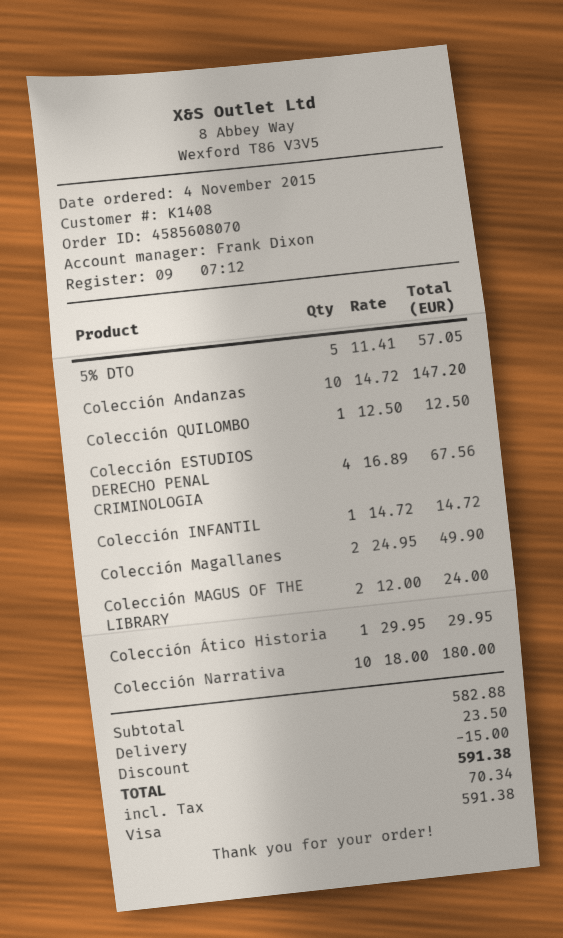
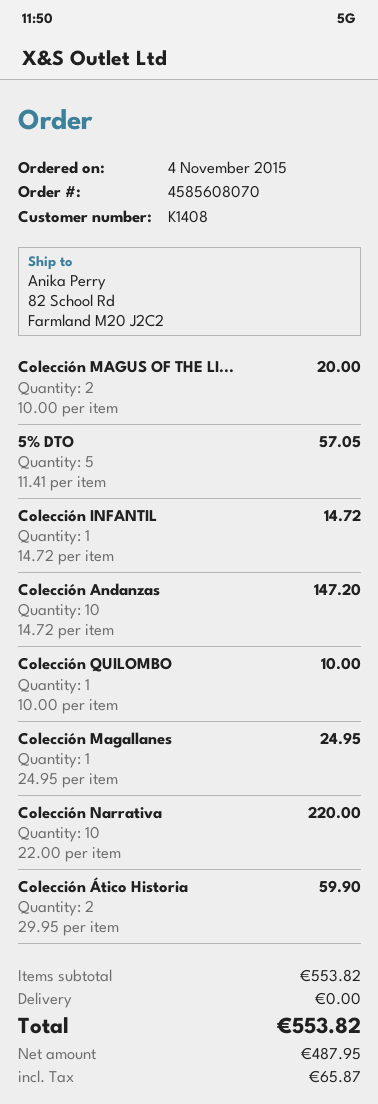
Colección QUILOMBO: 1 x 12.50 = 12.50 -> 1 x 10.00 = 10.00
Colección ESTUDIOS DERECHO PENAL CRIMINOLOGIA: 4 x 16.89 = 67.56 -> none
Colección Magallanes: 2 x 24.95 = 49.90 -> 1 x 24.95 = 24.95
Colección MAGUS OF THE LIBRARY: 2 x 12.00 = 24.00 -> 2 x 10.00 = 20.00
Colección Ático Historia: 1 x 29.95 = 29.95 -> 2 x 29.95 = 59.90
Colección Narrativa: 10 x 18.00 = 180.00 -> 10 x 22.00 = 220.00
subtotal: 582.88 -> 553.82
discount: 15.00 -> none
shipping: 23.50 -> 0.00
tax: 70.34 -> 65.87
total: 591.38 -> 553.82

